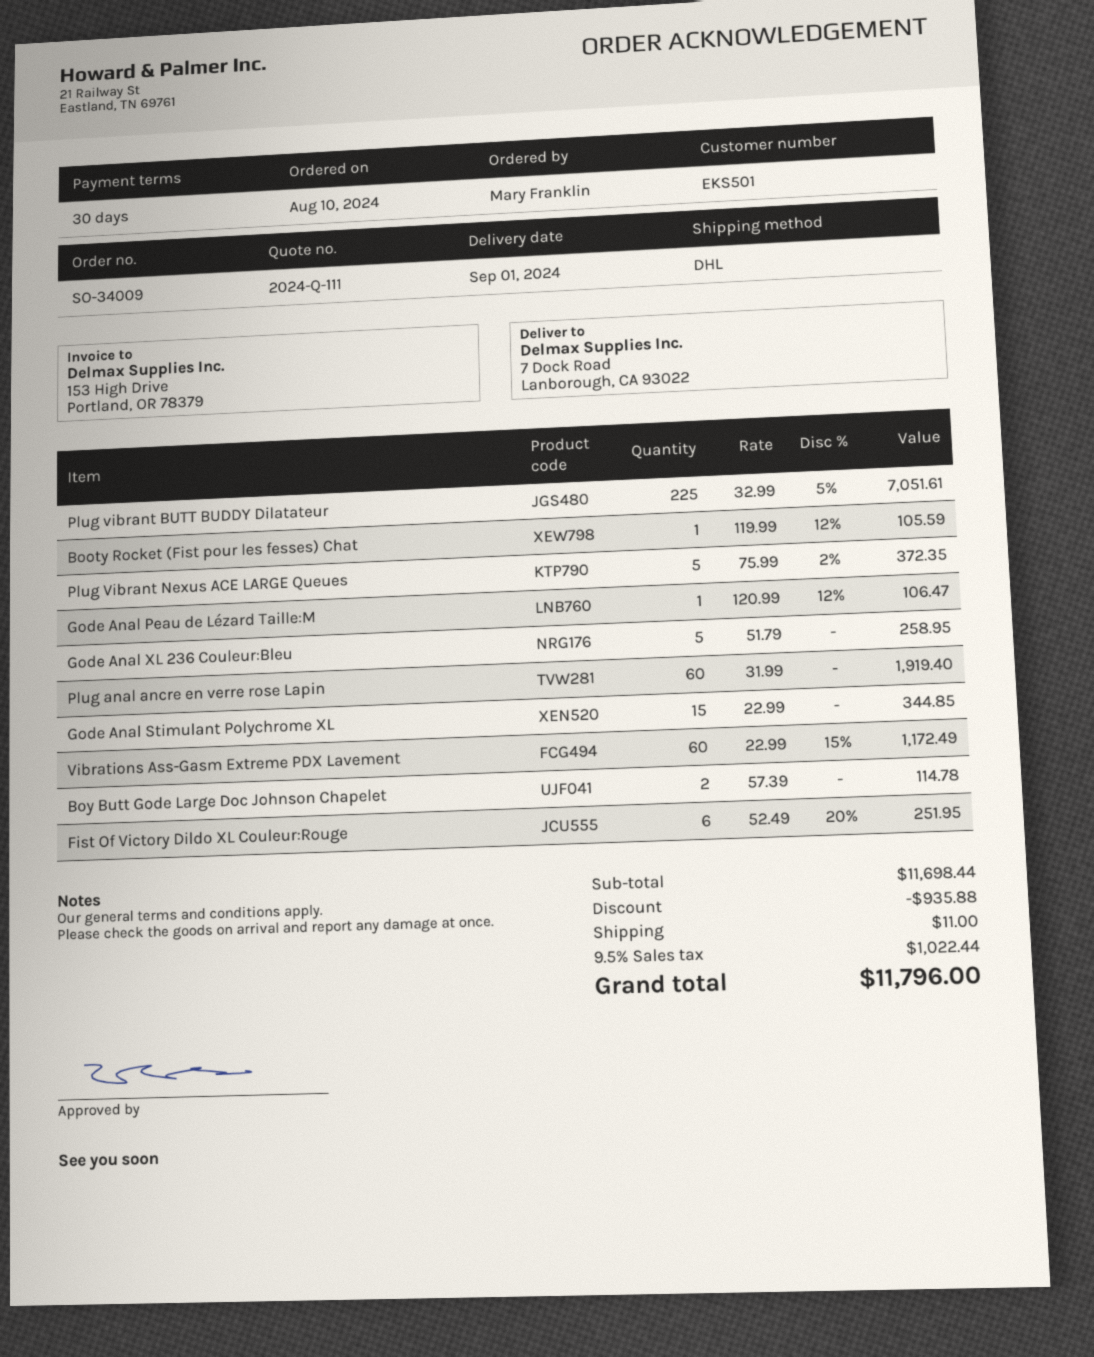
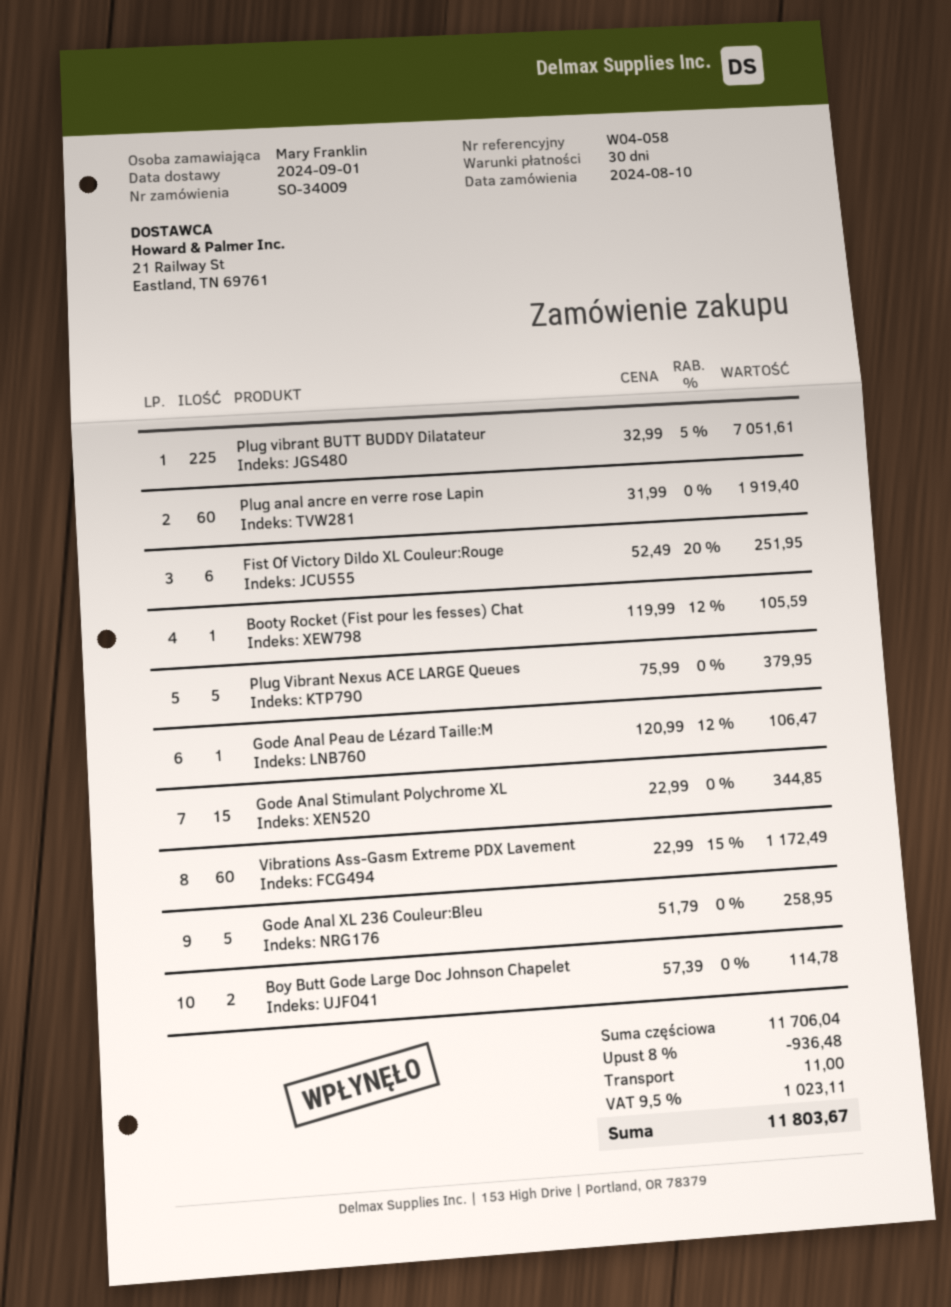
Plug Vibrant Nexus ACE LARGE Queues: 5 x 75.99 - 2% = 372.35 -> 5 x 75.99 = 379.95
subtotal: 11698.44 -> 11706.04
discount: 935.88 -> 936.48
tax: 9.5% = 1022.44 -> 9.5% = 1023.11
total: 11796.00 -> 11803.67

